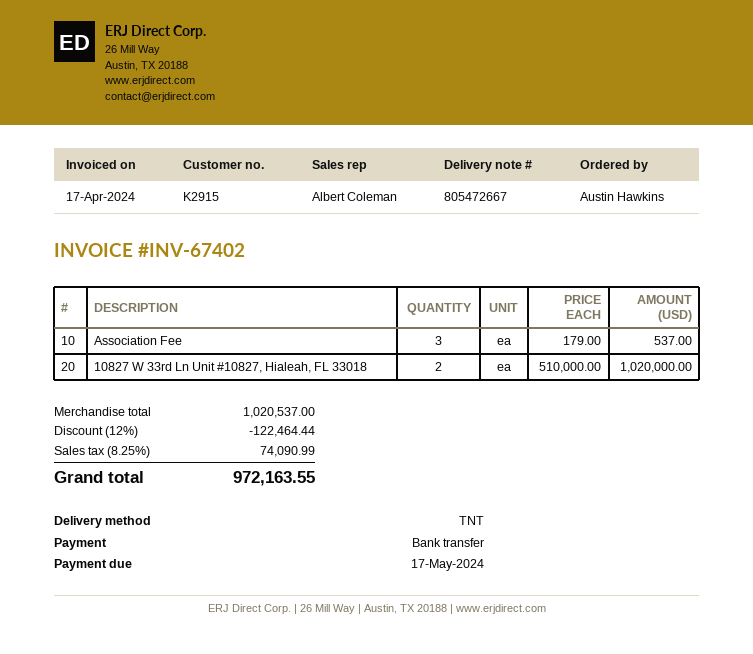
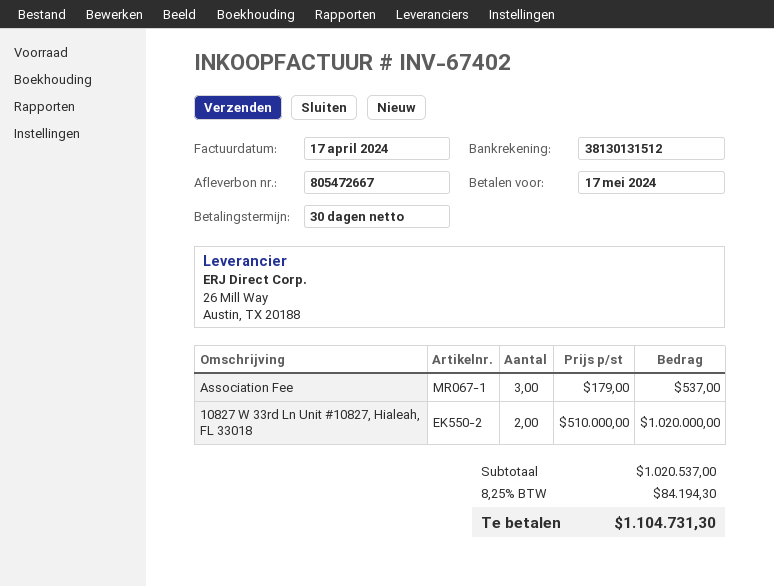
discount: 12% = 122464.44 -> none
tax: 8.25% = 74090.99 -> 8.25% = 84194.30
total: 972163.55 -> 1104731.30

